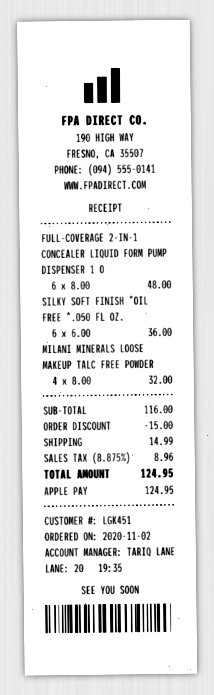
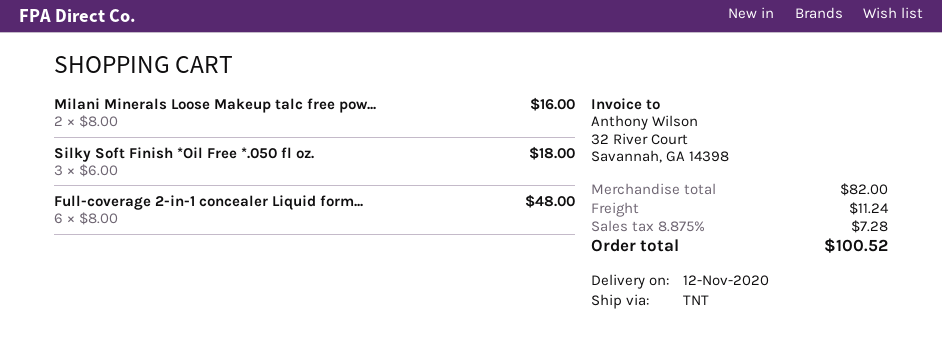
SILKY SOFT FINISH *OIL FREE *.050 FL OZ.: 6 x 6.00 = 36.00 -> 3 x 6.00 = 18.00
MILANI MINERALS LOOSE MAKEUP TALC FREE POWDER: 4 x 8.00 = 32.00 -> 2 x 8.00 = 16.00
subtotal: 116.00 -> 82.00
discount: 15.00 -> none
shipping: 14.99 -> 11.24
tax: 8.875% = 8.96 -> 8.875% = 7.28
total: 124.95 -> 100.52

